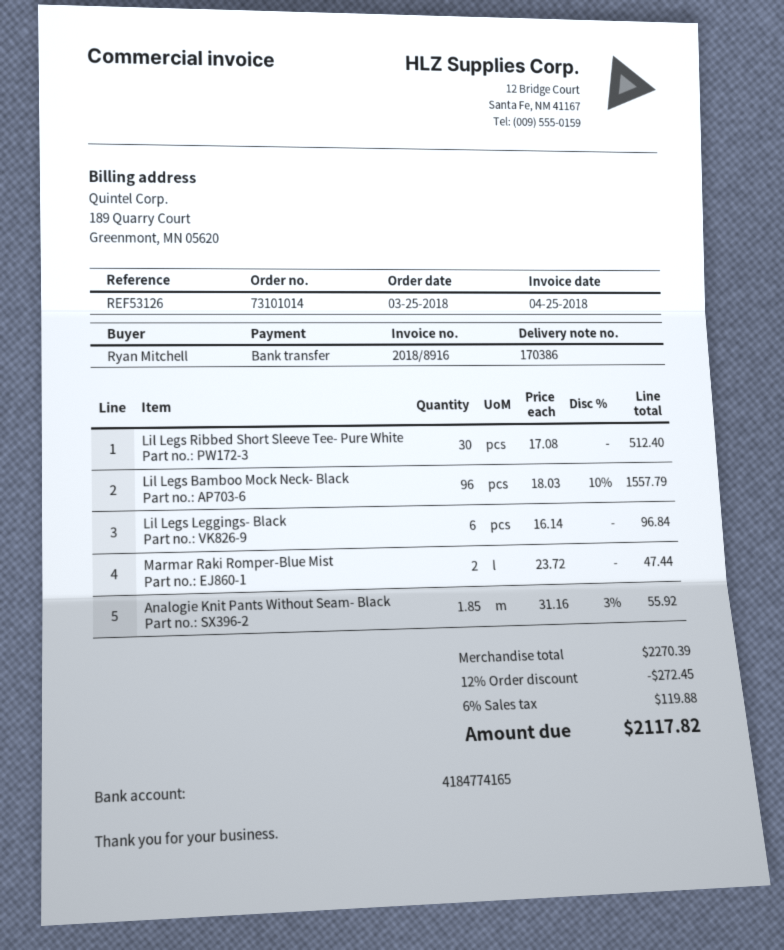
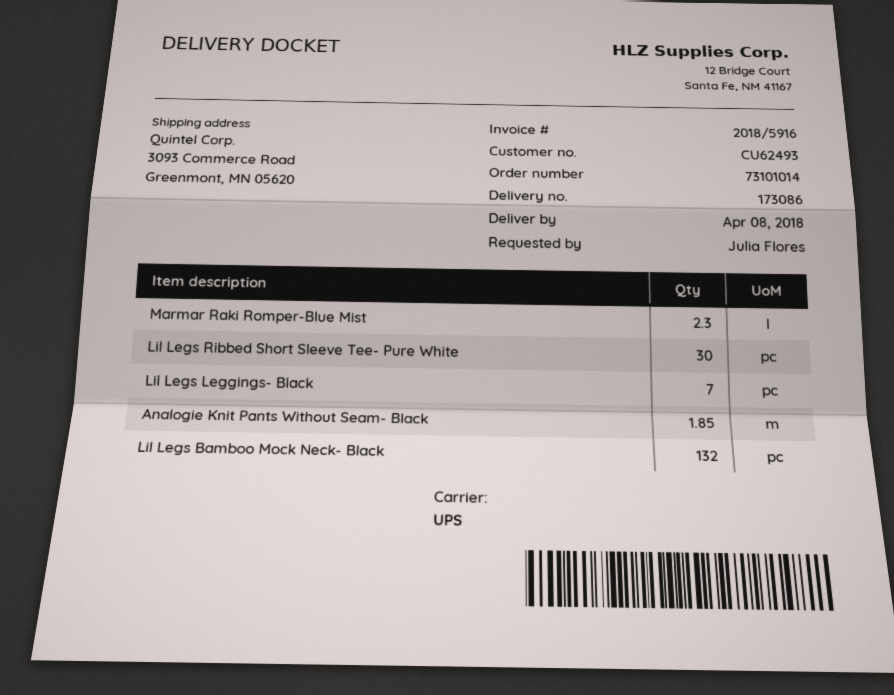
delivery note number: 170386 -> 173086
invoice number: 2018/8916 -> 2018/5916
ordered by: Ryan Mitchell -> Julia Flores
Lil Legs Bamboo Mock Neck- Black: 96 -> 132
Lil Legs Leggings- Black: 6 -> 7
Marmar Raki Romper-Blue Mist: 2 -> 2.3

